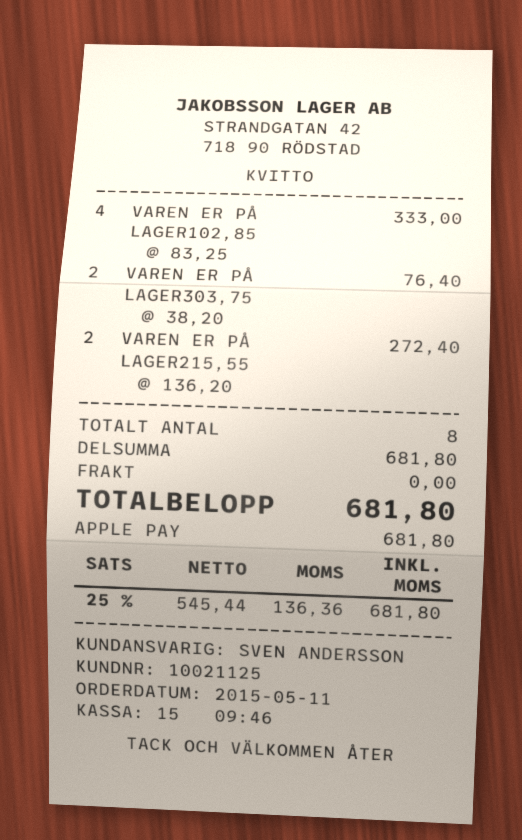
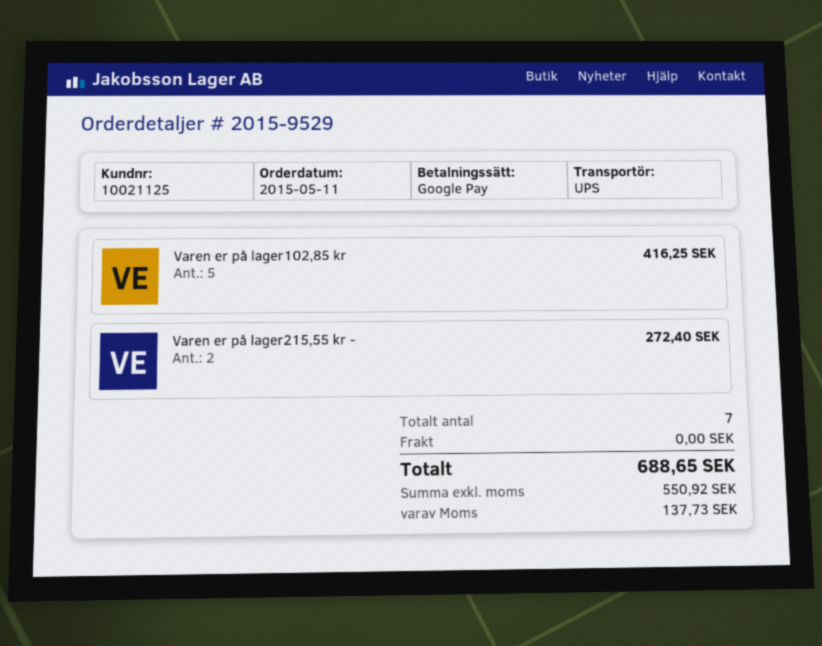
payment method: Apple Pay -> Google Pay
VAREN ER PÅ LAGER102,85: 4 for 333.00 -> 5 for 416.25
VAREN ER PÅ LAGER303,75: 2 for 76.40 -> none
total quantity: 8 -> 7
net: 545.44 -> 550.92
tax: 136.36 -> 137.73
total: 681.80 -> 688.65

